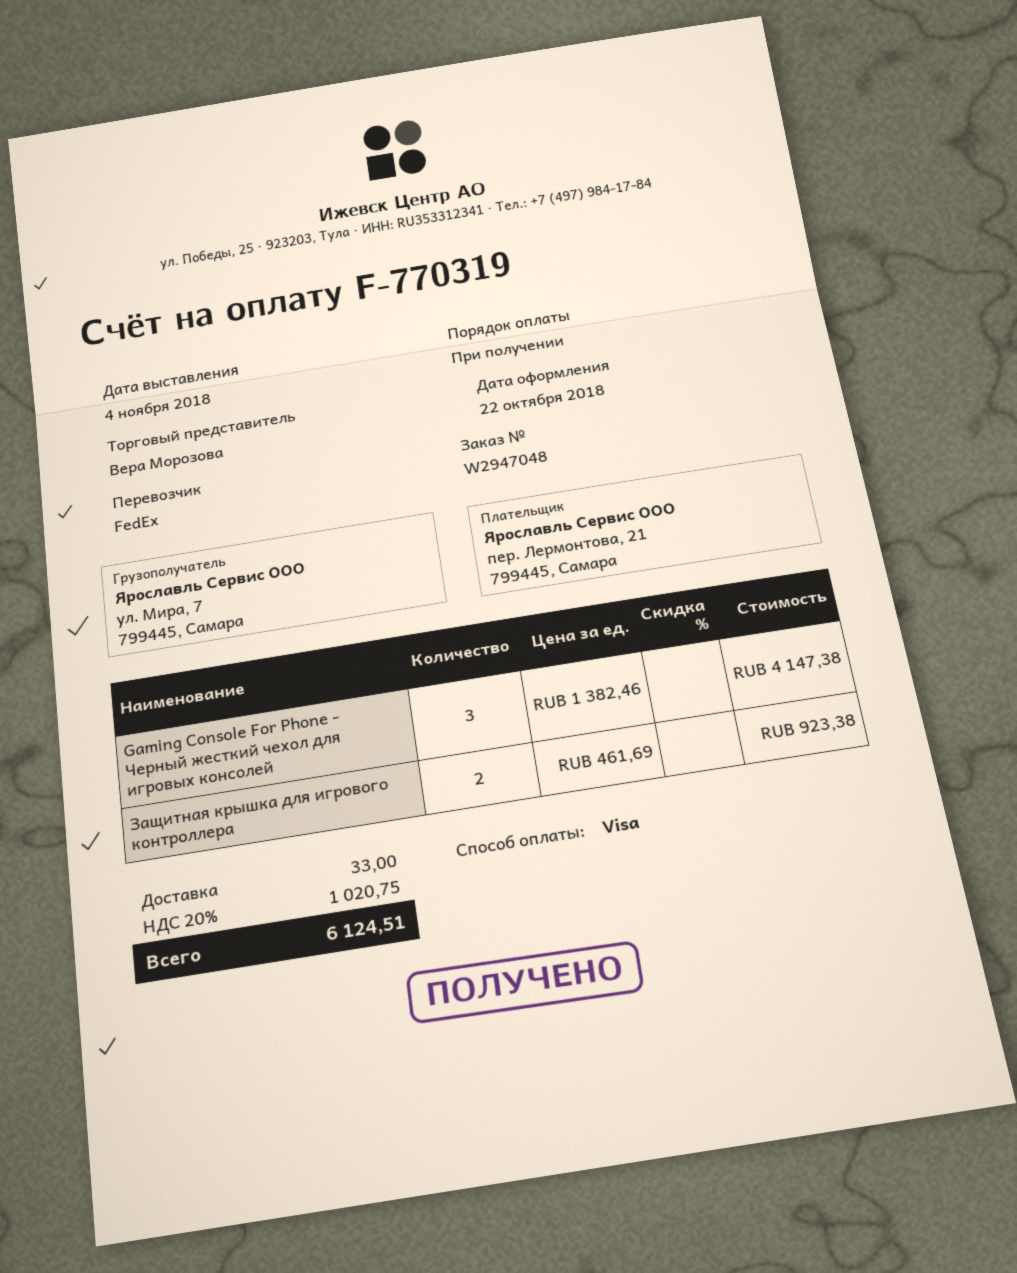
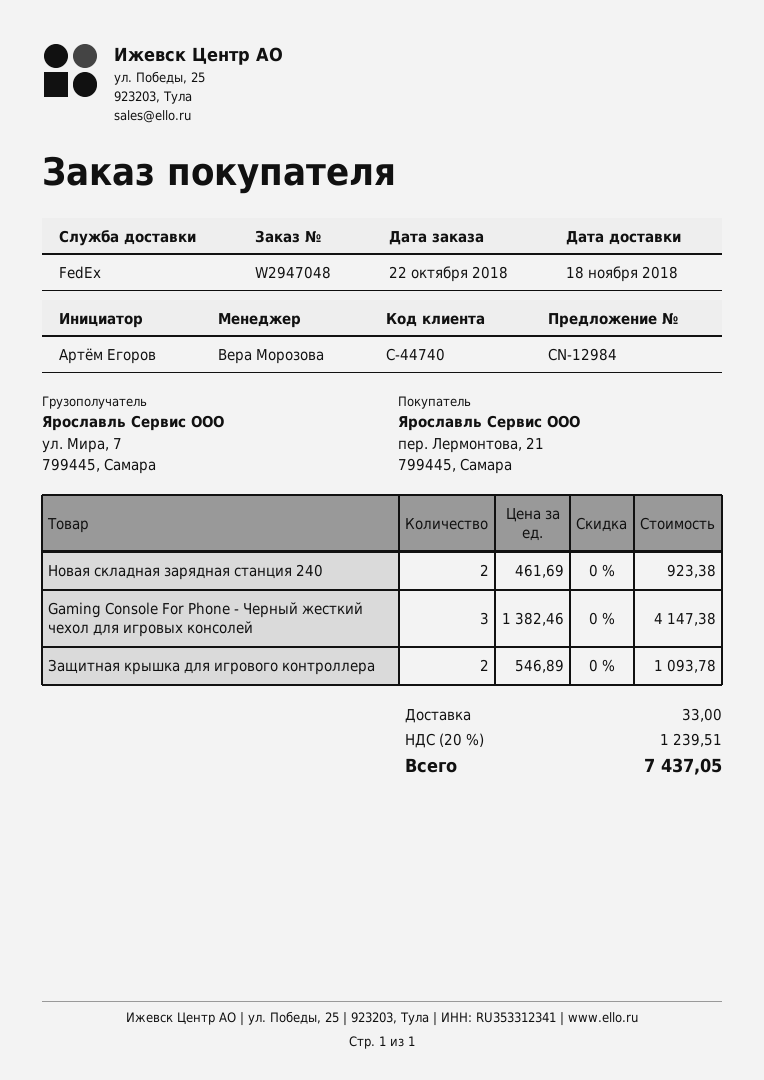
Защитная крышка для игрового контроллера: 2 x 461.69 = 923.38 -> 2 x 546.89 = 1093.78
Новая складная зарядная станция 240: none -> 2 x 461.69 = 923.38
tax: 20% = 1020.75 -> 20% = 1239.51
total: 6124.51 -> 7437.05

